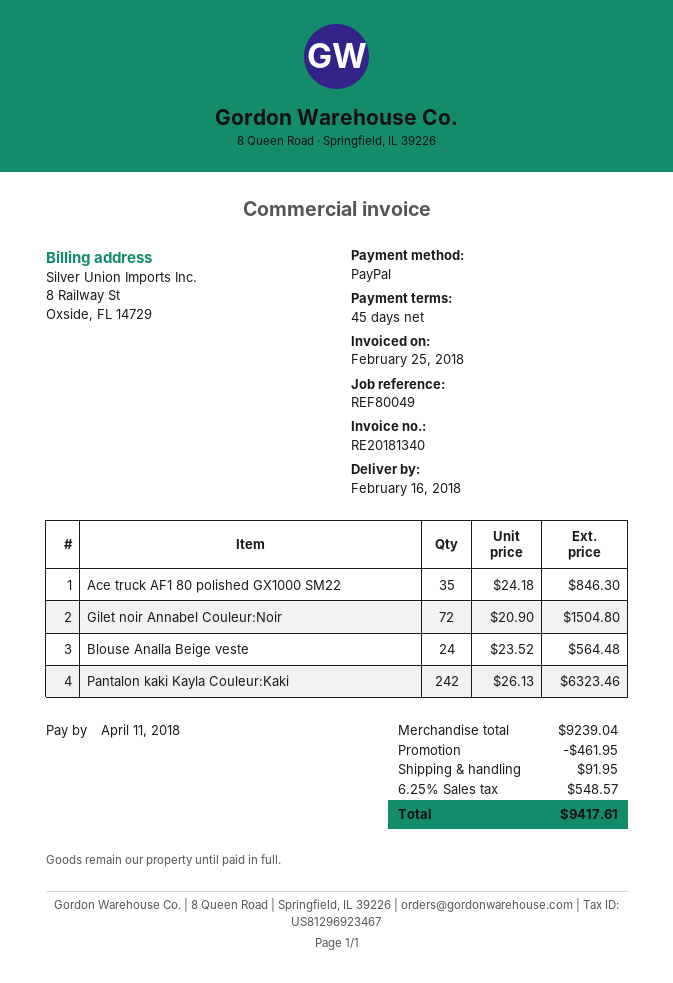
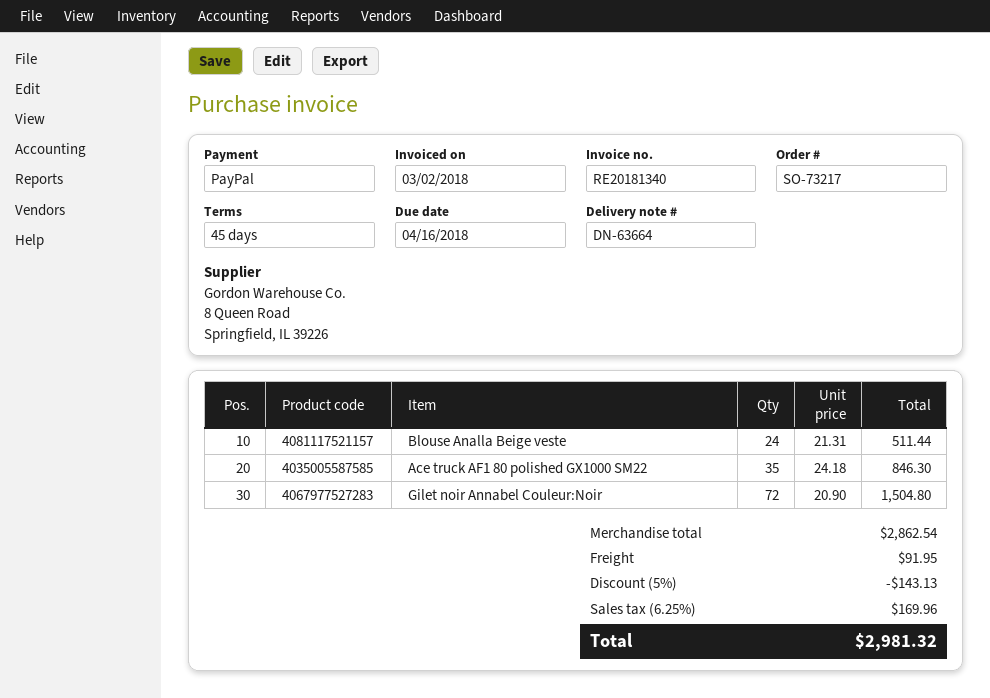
invoice date: 2018-02-25 -> 2018-03-02
due date: 2018-04-11 -> 2018-04-16
Blouse Analla Beige veste: 24 x 23.52 = 564.48 -> 24 x 21.31 = 511.44
Pantalon kaki Kayla Couleur:Kaki: 242 x 26.13 = 6323.46 -> none
subtotal: 9239.04 -> 2862.54
discount: 461.95 -> 143.13
tax: 6.25% = 548.57 -> 6.25% = 169.96
total: 9417.61 -> 2981.32

